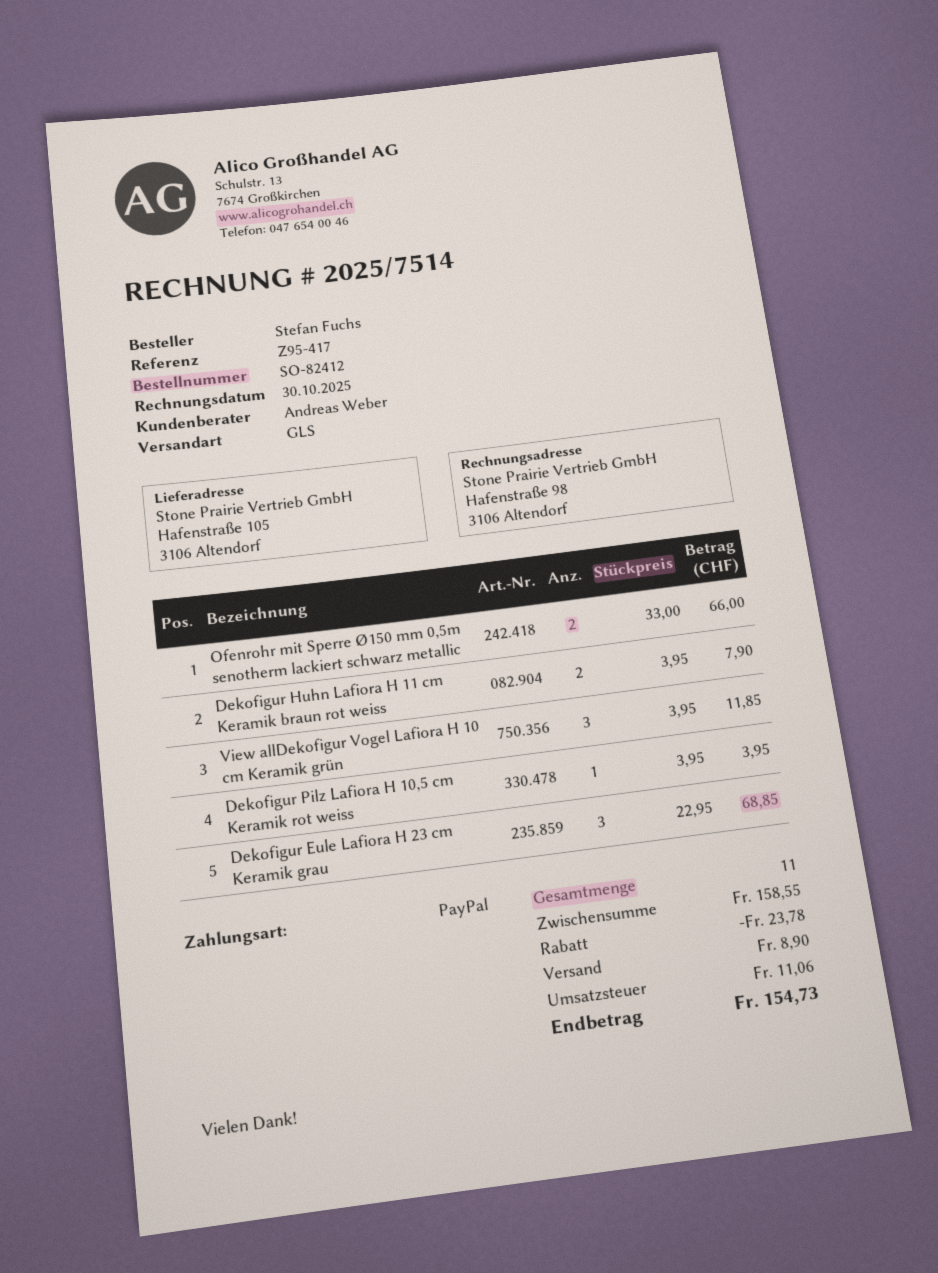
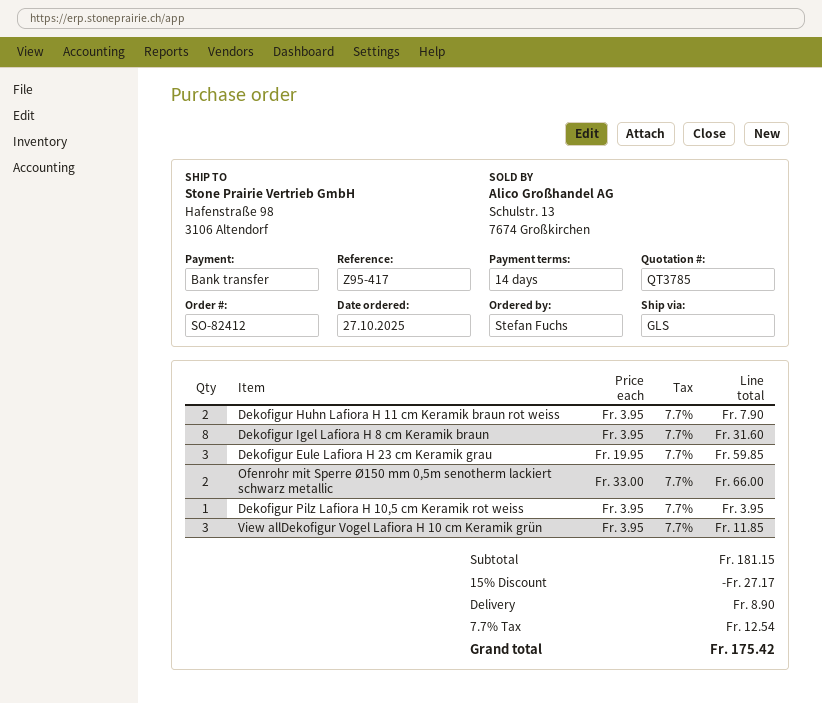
payment method: PayPal -> bank transfer
ship to: Hafenstraße 105, 3106 Altendorf -> Hafenstraße 98, 3106 Altendorf
Dekofigur Eule Lafiora H 23 cm Keramik grau: 3 x 22.95 = 68.85 -> 3 x 19.95 = 59.85
Dekofigur Igel Lafiora H 8 cm Keramik braun: none -> 8 x 3.95 = 31.60
subtotal: 158.55 -> 181.15
discount: 23.78 -> 27.17
tax: 11.06 -> 12.54
total: 154.73 -> 175.42

